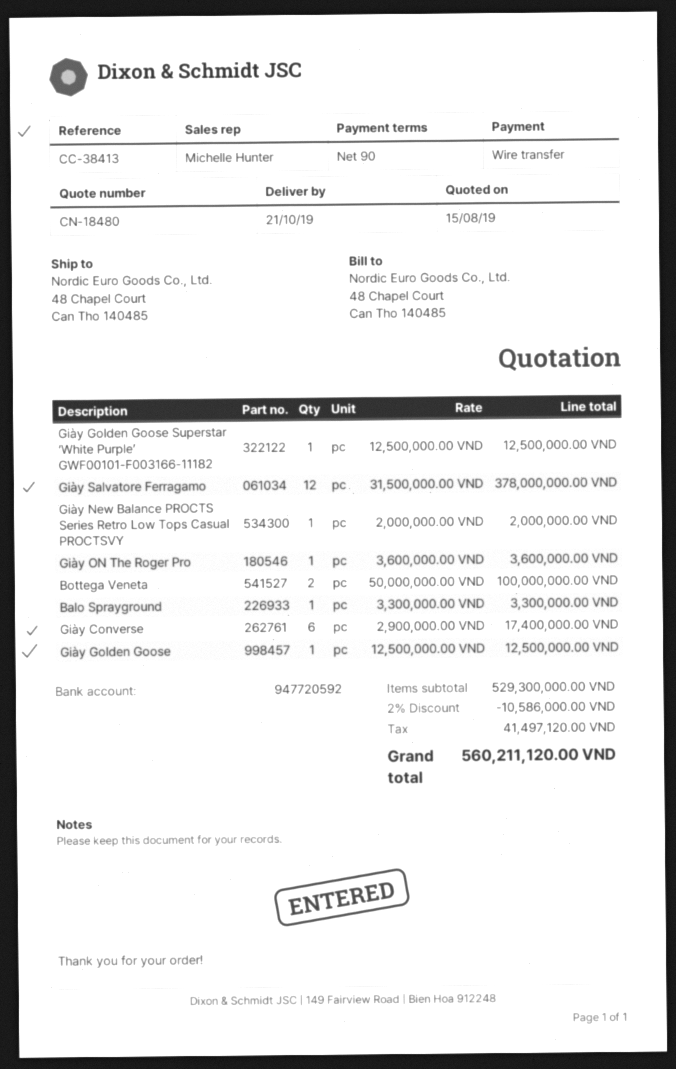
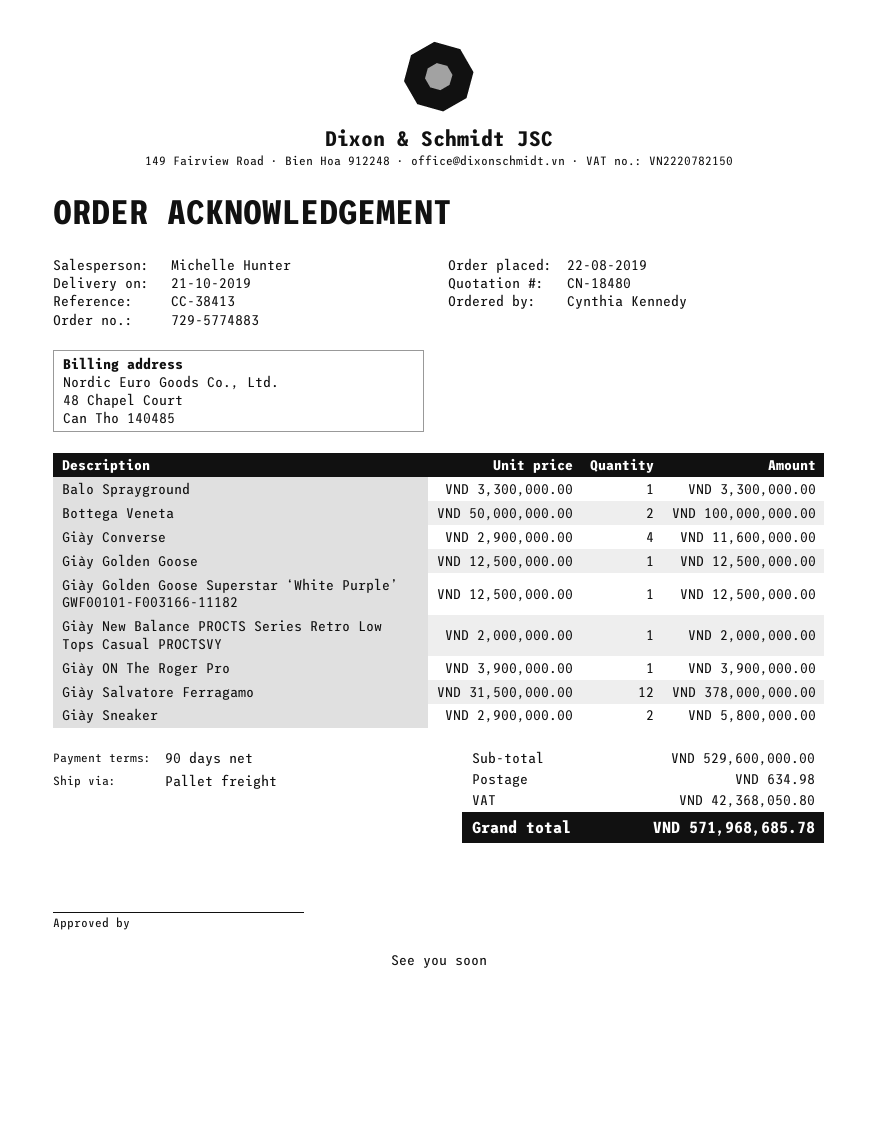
Giày ON The Roger Pro: 1 x 3600000.00 = 3600000.00 -> 1 x 3900000.00 = 3900000.00
Giày Converse: 6 x 2900000.00 = 17400000.00 -> 4 x 2900000.00 = 11600000.00
Giày Sneaker: none -> 2 x 2900000.00 = 5800000.00
subtotal: 529300000.00 -> 529600000.00
discount: 2% = 10586000.00 -> none
shipping: none -> 634.98
tax: 41497120.00 -> 42368050.80
total: 560211120.00 -> 571968685.78

